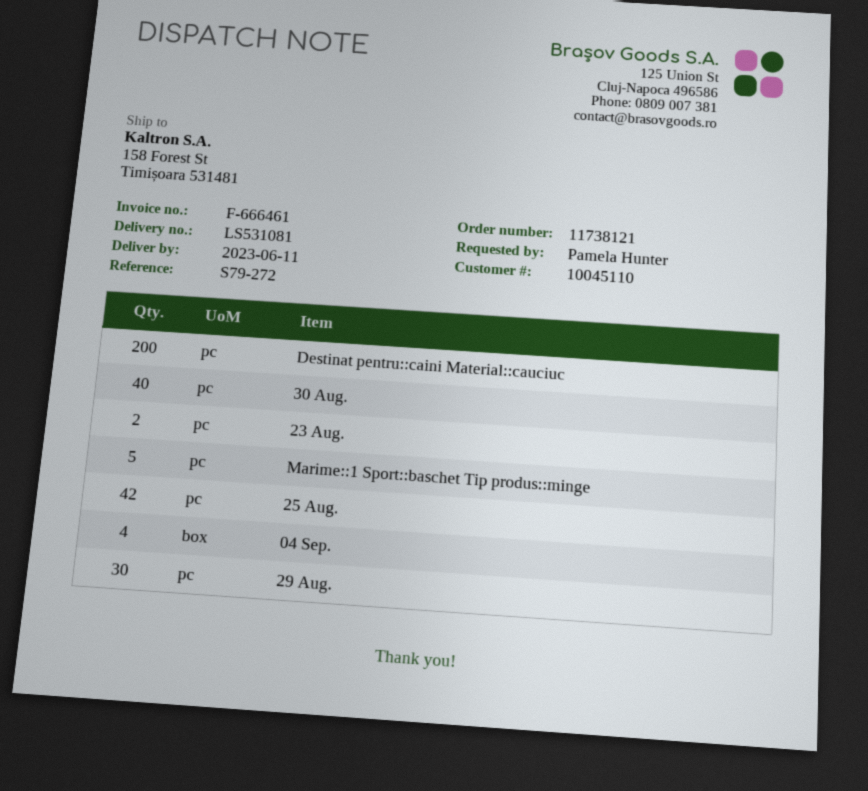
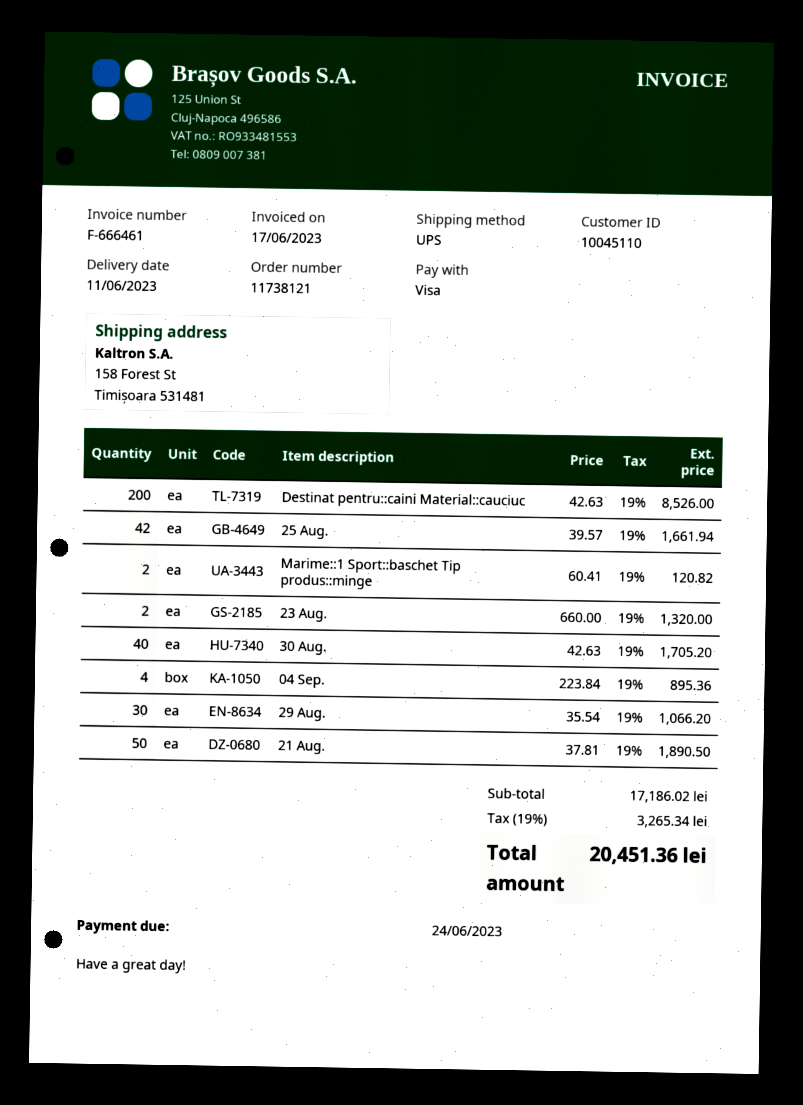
Marime::1 Sport::baschet Tip produs::minge: 5 -> 2
21 Aug.: none -> 50

